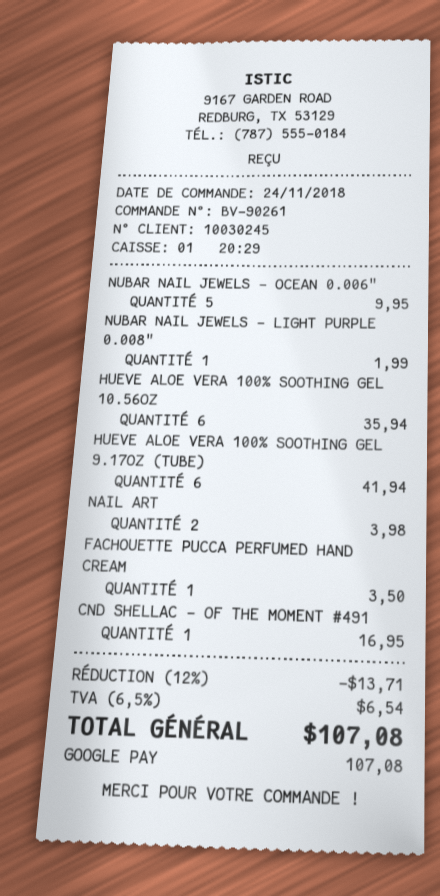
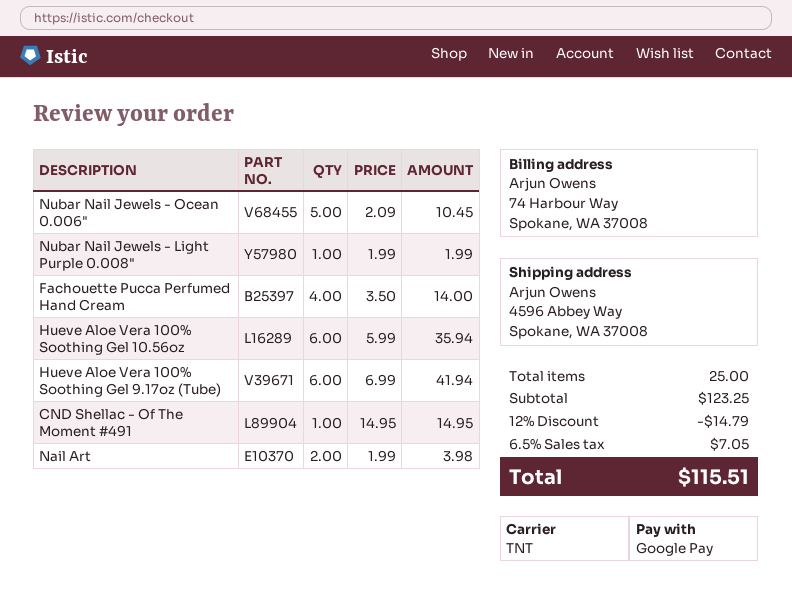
NUBAR NAIL JEWELS - OCEAN 0.006": 5 for 9.95 -> 5 for 10.45
FACHOUETTE PUCCA PERFUMED HAND CREAM: 1 for 3.50 -> 4 for 14.00
CND SHELLAC - OF THE MOMENT #491: 1 for 16.95 -> 1 for 14.95
discount: 12% = 13.71 -> 12% = 14.79
tax: 6.5% = 6.54 -> 6.5% = 7.05
total: 107.08 -> 115.51

